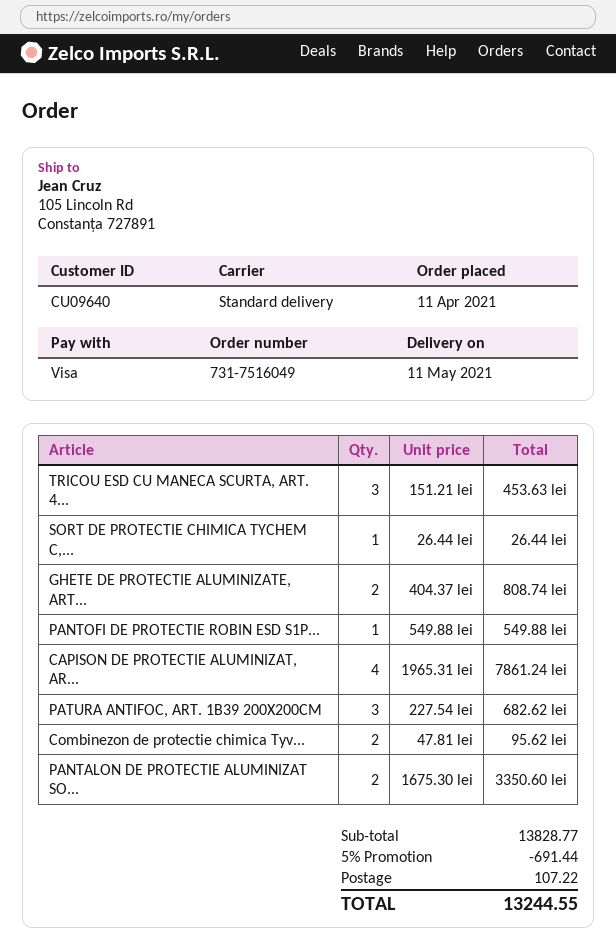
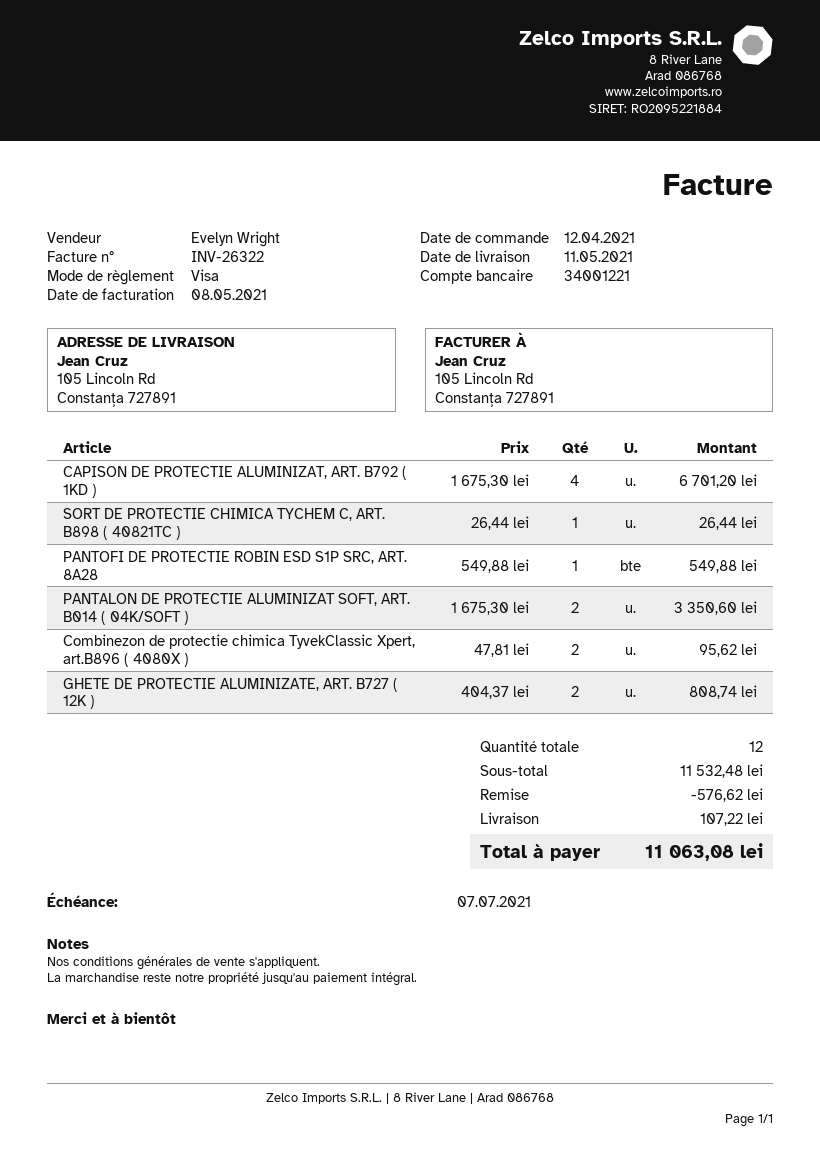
order date: 2021-04-11 -> 2021-04-12
TRICOU ESD CU MANECA SCURTA, ART. 4...: 3 x 151.21 = 453.63 -> none
CAPISON DE PROTECTIE ALUMINIZAT, AR...: 4 x 1965.31 = 7861.24 -> 4 x 1675.30 = 6701.20
PATURA ANTIFOC, ART. 1B39 200X200CM: 3 x 227.54 = 682.62 -> none
subtotal: 13828.77 -> 11532.48
discount: 691.44 -> 576.62
total: 13244.55 -> 11063.08

